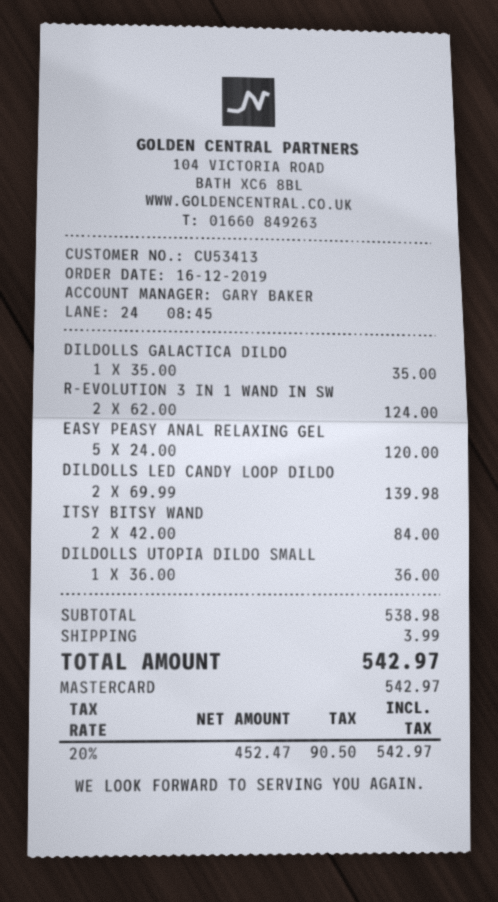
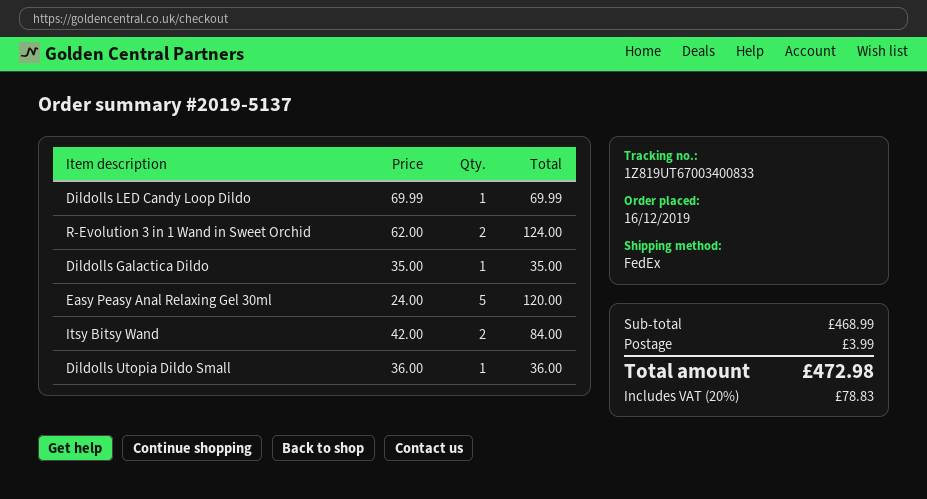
DILDOLLS LED CANDY LOOP DILDO: 2 x 69.99 = 139.98 -> 1 x 69.99 = 69.99
subtotal: 538.98 -> 468.99
tax: 20% = 90.50 -> 20% = 78.83
total: 542.97 -> 472.98

